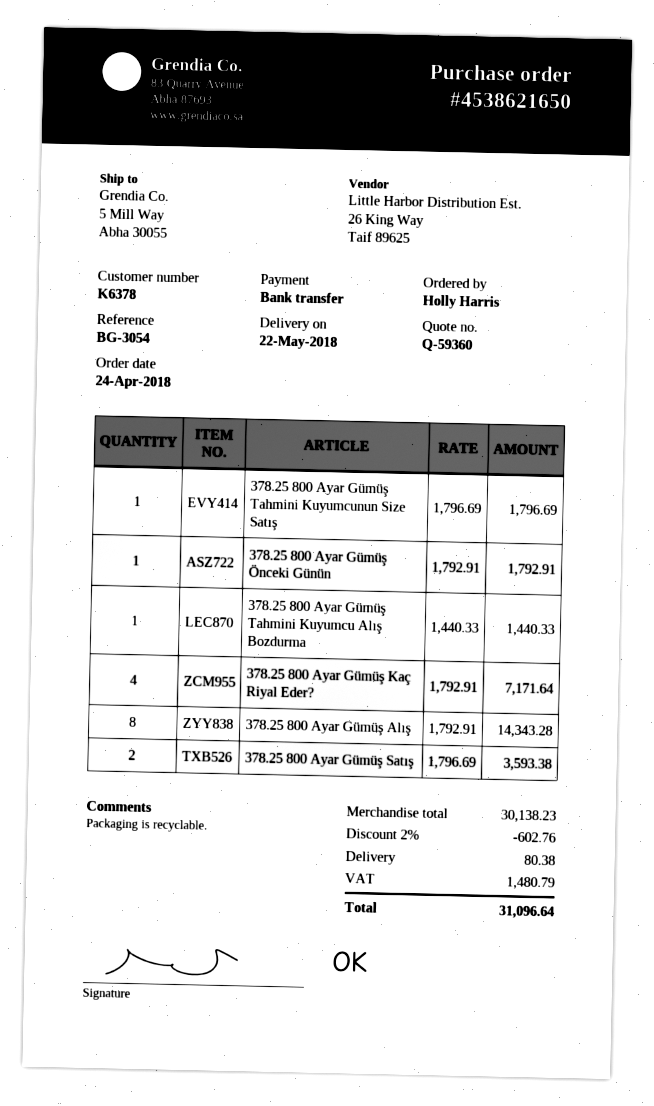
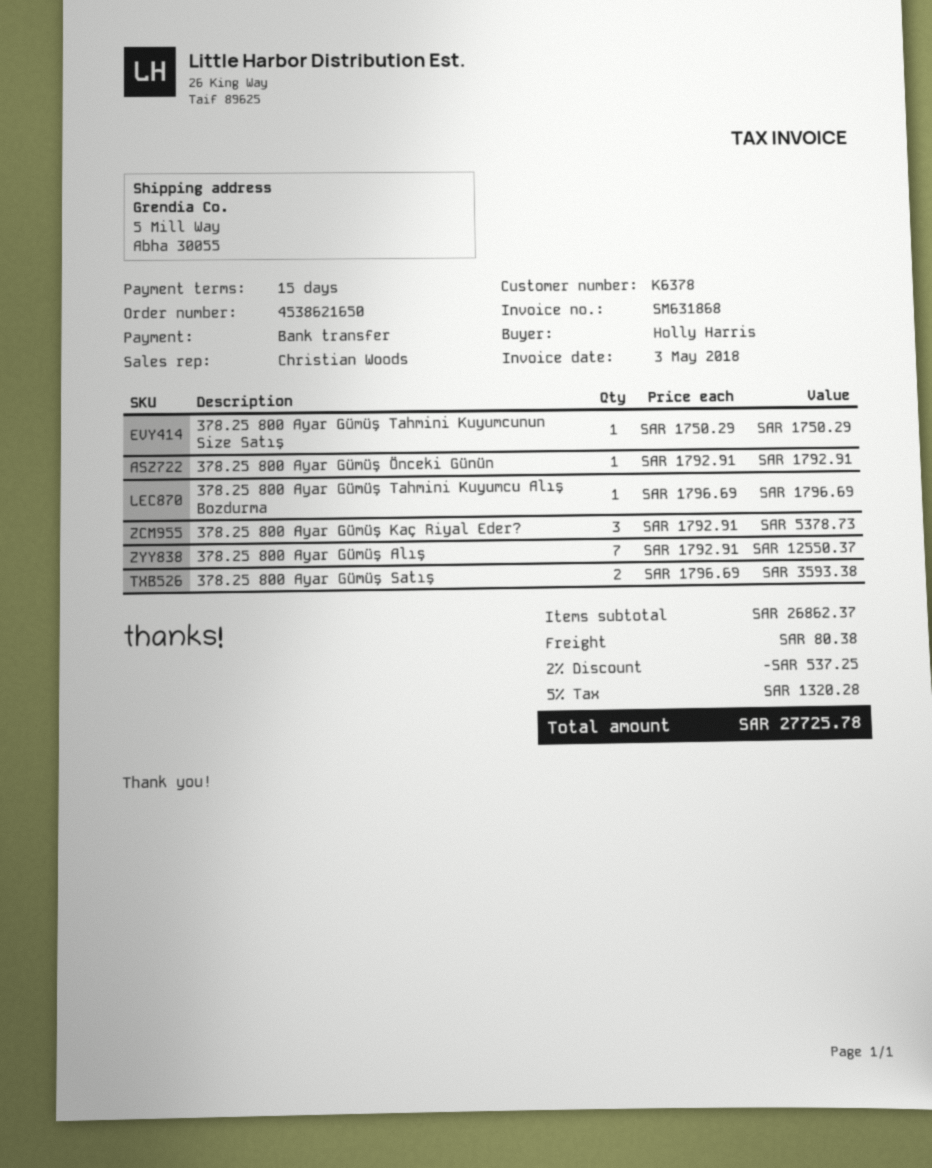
378.25 800 Ayar Gümüş Tahmini Kuyumcunun Size Satış: 1 x 1796.69 = 1796.69 -> 1 x 1750.29 = 1750.29
378.25 800 Ayar Gümüş Tahmini Kuyumcu Alış Bozdurma: 1 x 1440.33 = 1440.33 -> 1 x 1796.69 = 1796.69
378.25 800 Ayar Gümüş Kaç Riyal Eder?: 4 x 1792.91 = 7171.64 -> 3 x 1792.91 = 5378.73
378.25 800 Ayar Gümüş Alış: 8 x 1792.91 = 14343.28 -> 7 x 1792.91 = 12550.37
subtotal: 30138.23 -> 26862.37
discount: 2% = 602.76 -> 2% = 537.25
tax: 1480.79 -> 1320.28
total: 31096.64 -> 27725.78

